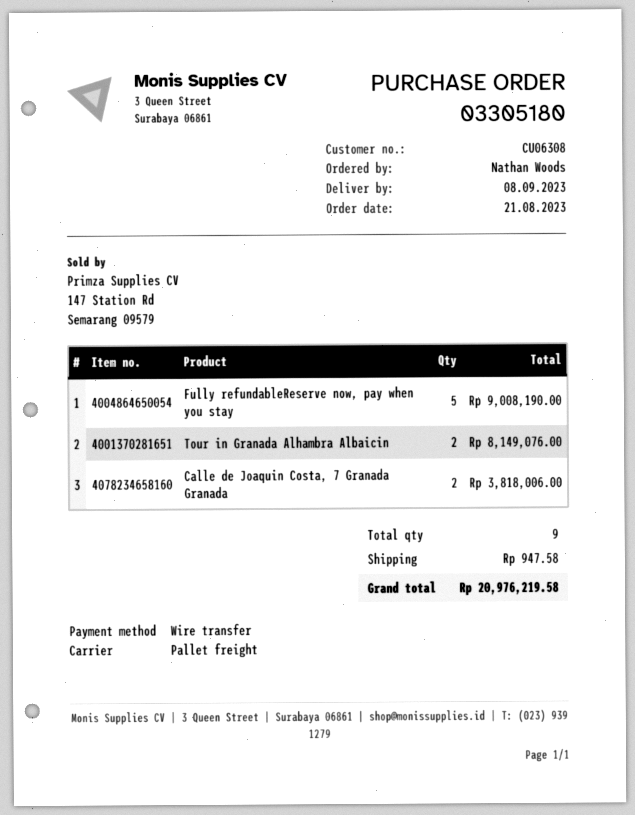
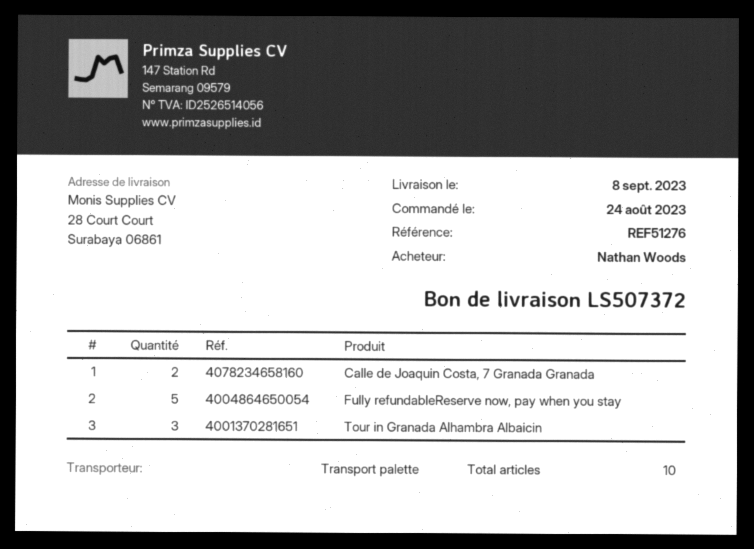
order date: 2023-08-21 -> 2023-08-24
Tour in Granada Alhambra Albaicin: 2 -> 3
total quantity: 9 -> 10

